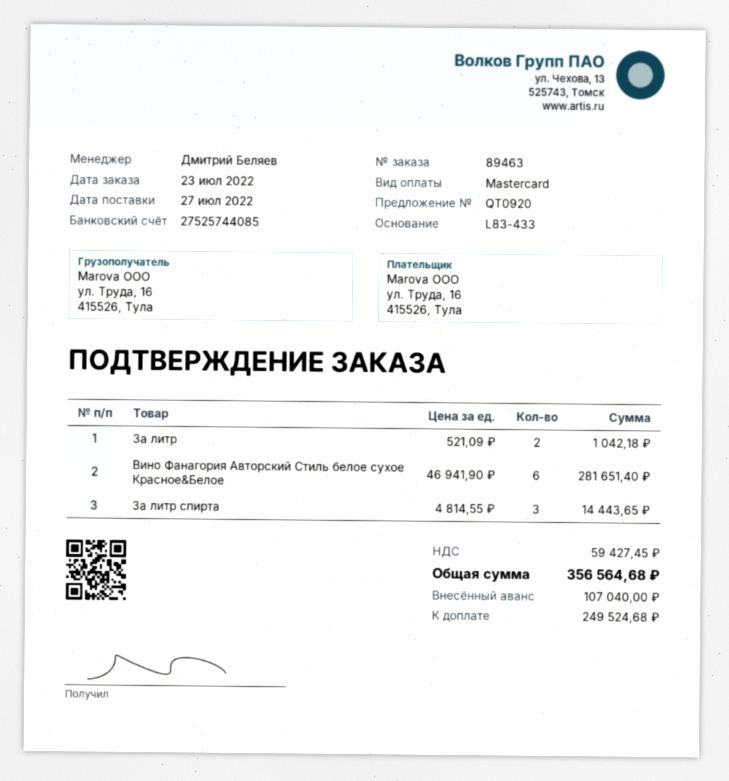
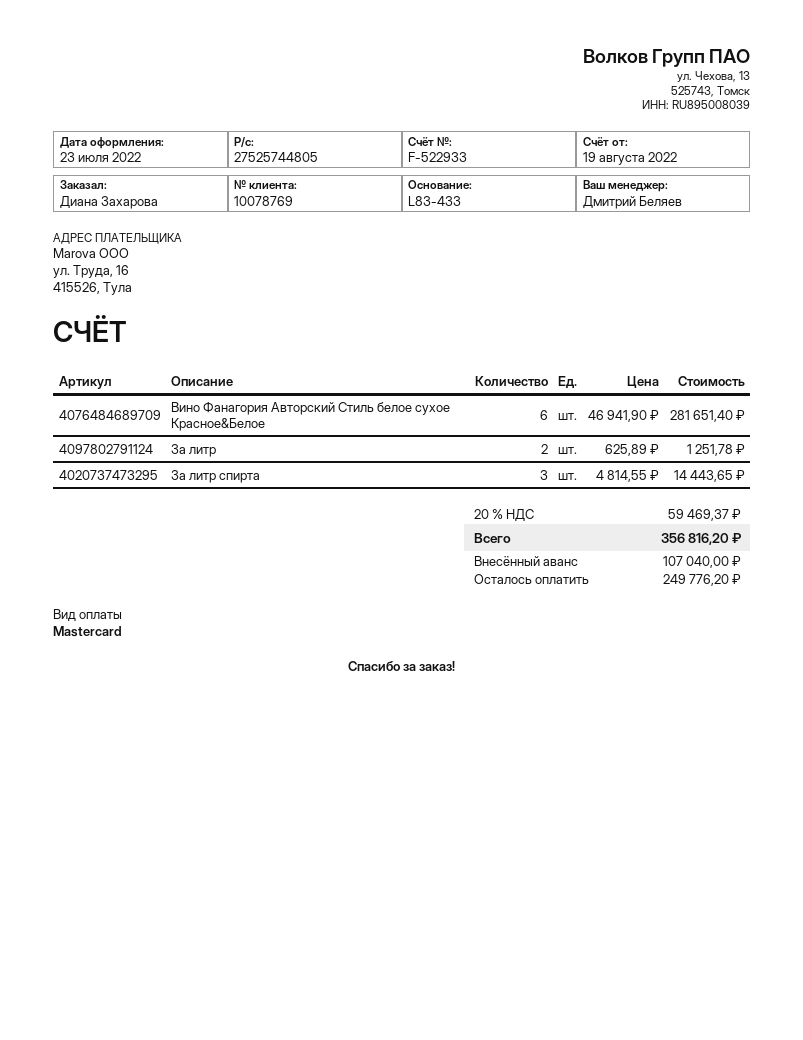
bank account: 27525744085 -> 27525744805
За литр: 2 x 521.09 = 1042.18 -> 2 x 625.89 = 1251.78
tax: 59427.45 -> 59469.37
total: 356564.68 -> 356816.20
balance: 249524.68 -> 249776.20

